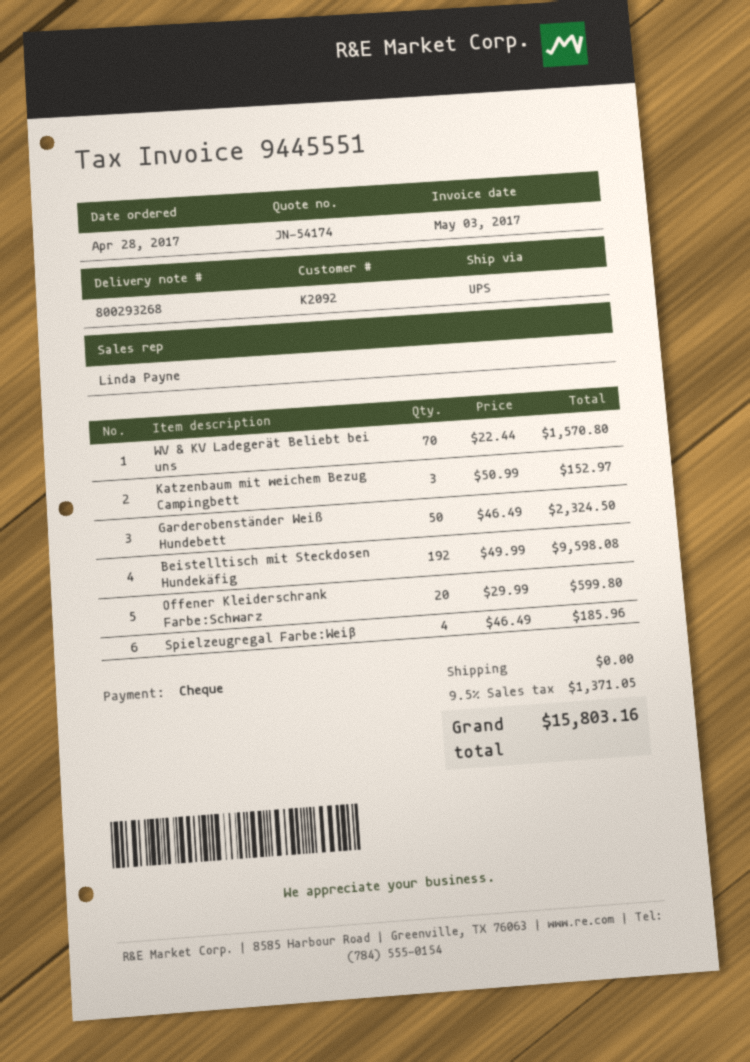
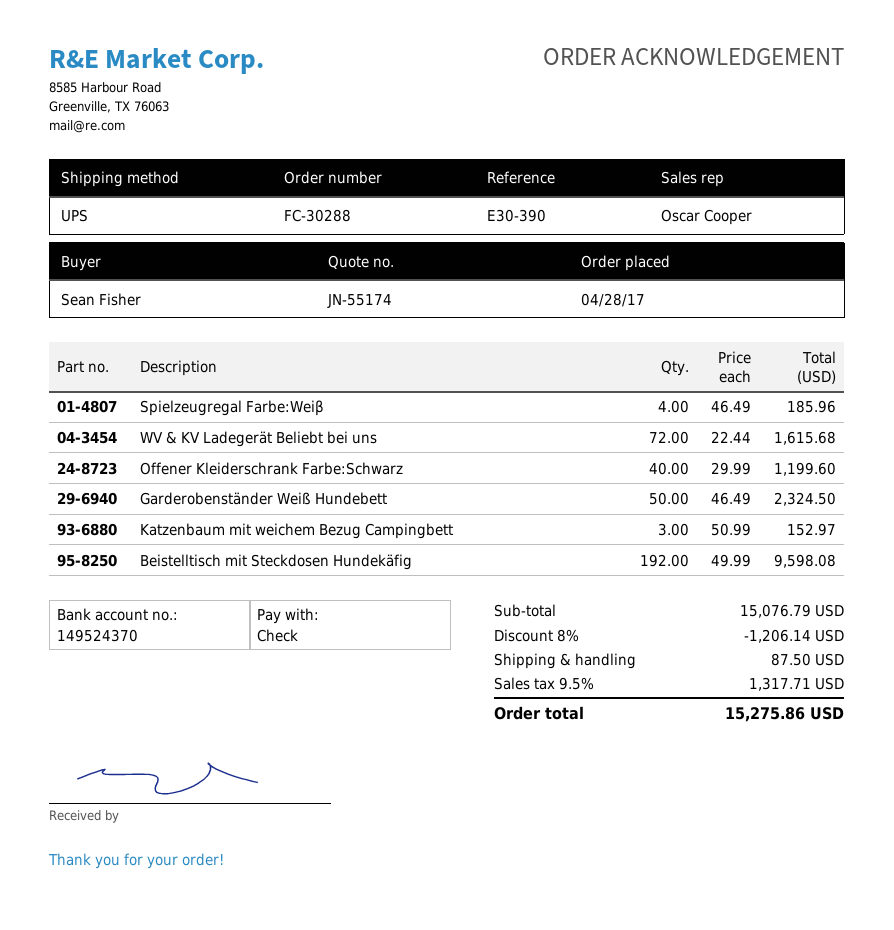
quote number: JN-54174 -> JN-55174
sales rep: Linda Payne -> Oscar Cooper
WV & KV Ladegerät Beliebt bei uns: 70 x 22.44 = 1570.80 -> 72 x 22.44 = 1615.68
Offener Kleiderschrank Farbe:Schwarz: 20 x 29.99 = 599.80 -> 40 x 29.99 = 1199.60
discount: none -> 8% = 1206.14
shipping: 0.00 -> 87.50
tax: 9.5% = 1371.05 -> 9.5% = 1317.71
total: 15803.16 -> 15275.86

